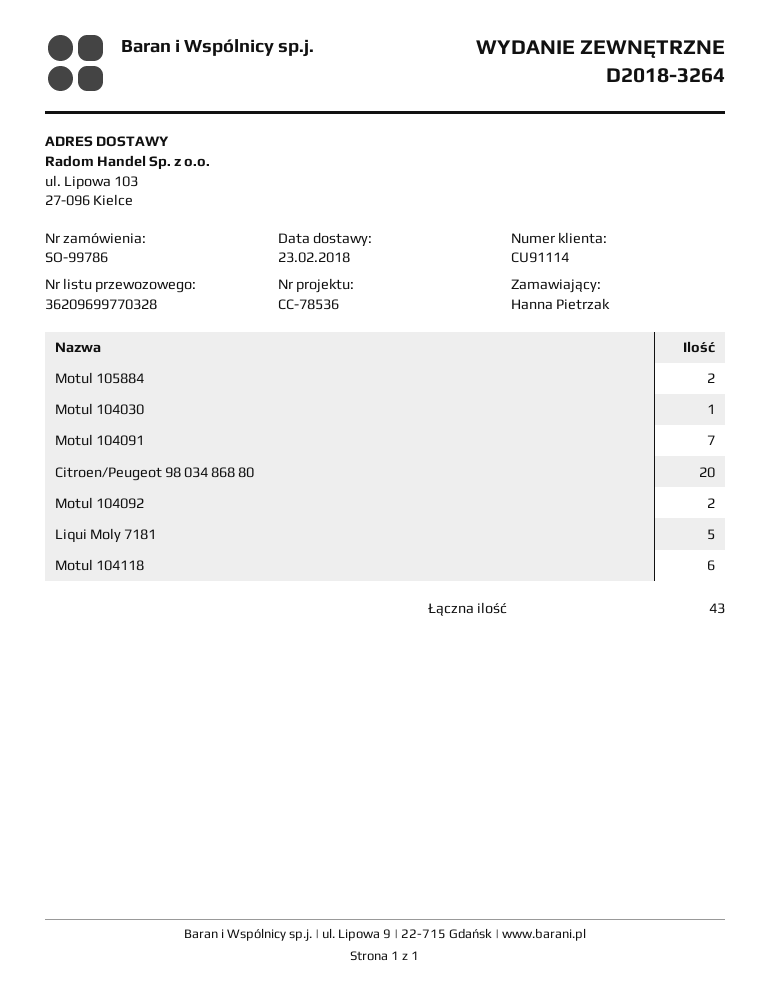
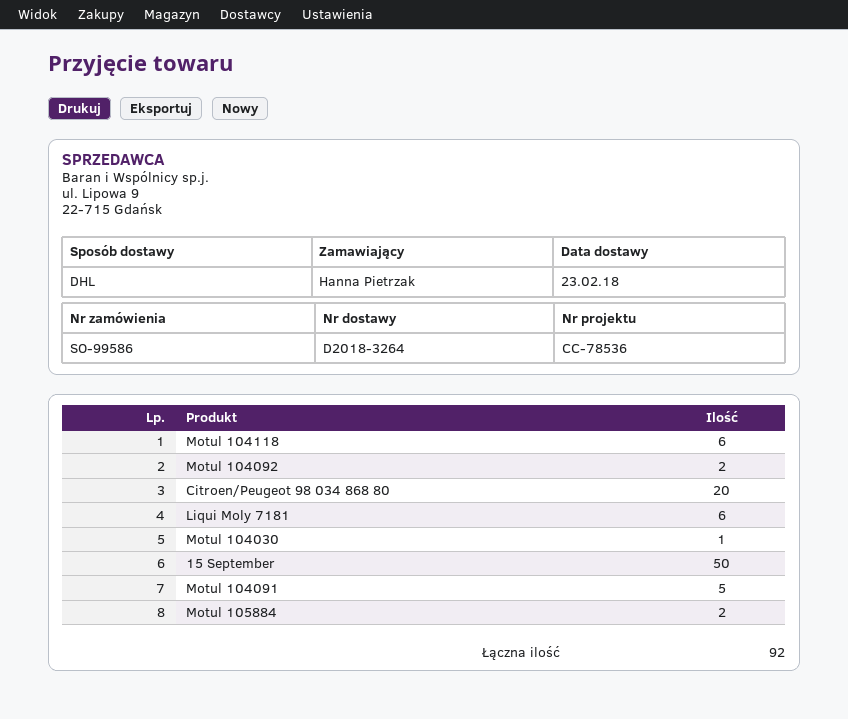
order number: SO-99786 -> SO-99586
Motul 104091: 7 -> 5
Liqui Moly 7181: 5 -> 6
15 September: none -> 50
total quantity: 43 -> 92

